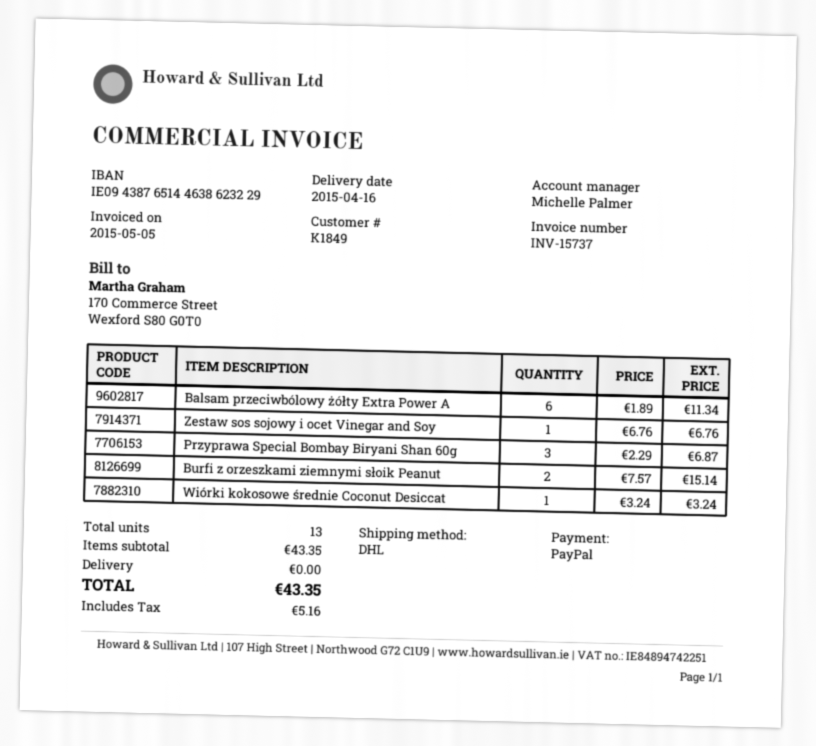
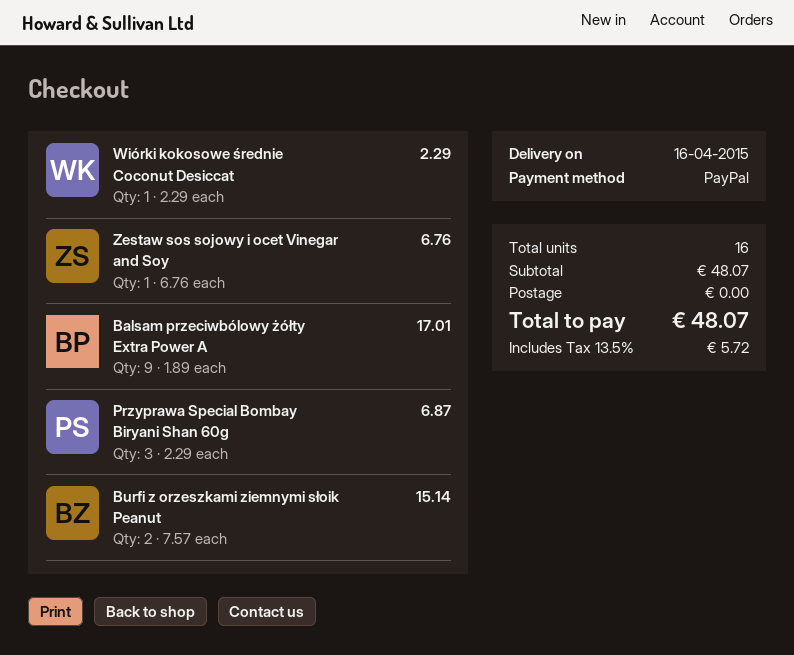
Balsam przeciwbólowy żółty Extra Power A: 6 x 1.89 = 11.34 -> 9 x 1.89 = 17.01
Wiórki kokosowe średnie Coconut Desiccat: 1 x 3.24 = 3.24 -> 1 x 2.29 = 2.29
total quantity: 13 -> 16
subtotal: 43.35 -> 48.07
tax: 5.16 -> 5.72
total: 43.35 -> 48.07

